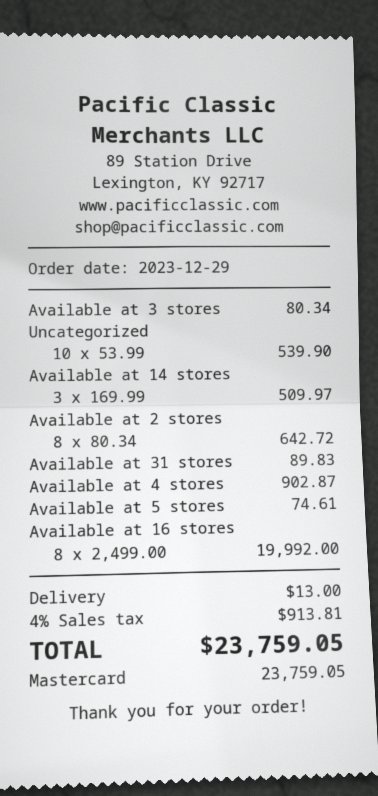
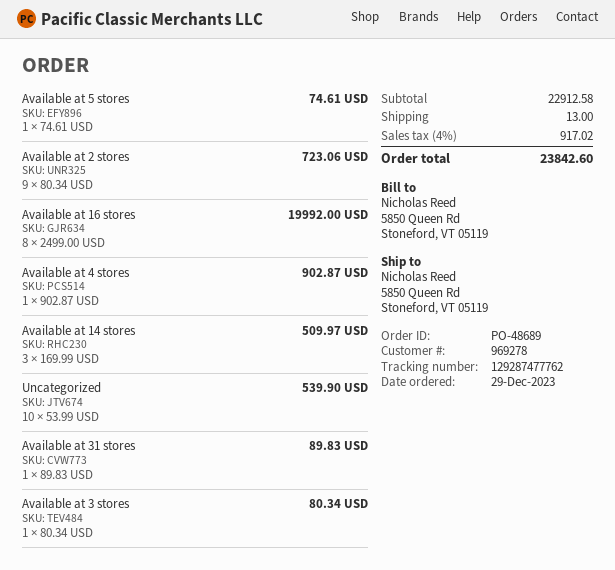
Available at 2 stores: 8 x 80.34 = 642.72 -> 9 x 80.34 = 723.06
tax: 4% = 913.81 -> 4% = 917.02
total: 23759.05 -> 23842.60

